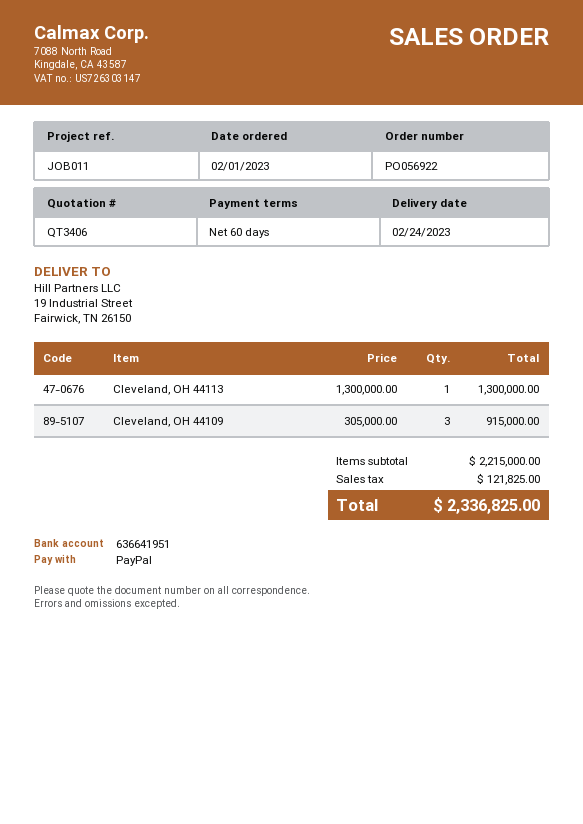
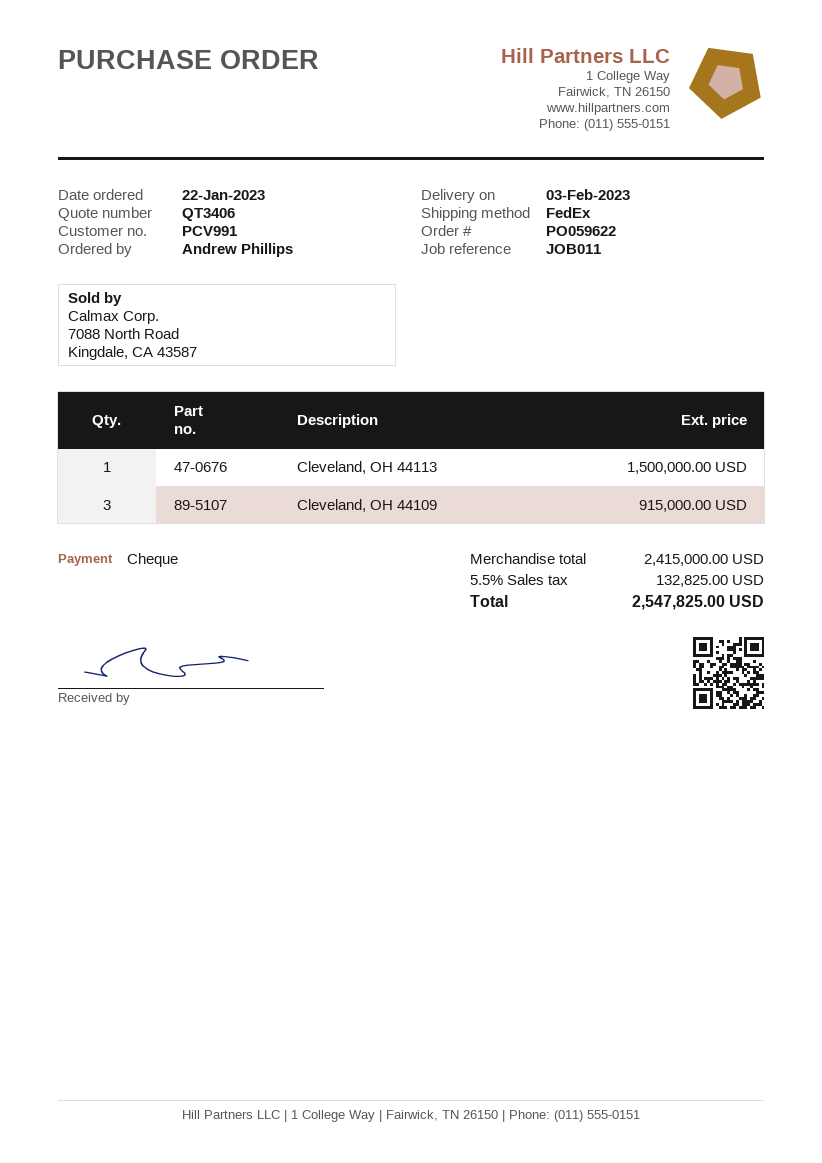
order number: PO056922 -> PO059622
order date: 2023-02-01 -> 2023-01-22
delivery date: 2023-02-24 -> 2023-02-03
payment method: PayPal -> cheque
Cleveland, OH 44113: 1 for 1300000.00 -> 1 for 1500000.00
subtotal: 2215000.00 -> 2415000.00
tax: 121825.00 -> 132825.00
total: 2336825.00 -> 2547825.00

